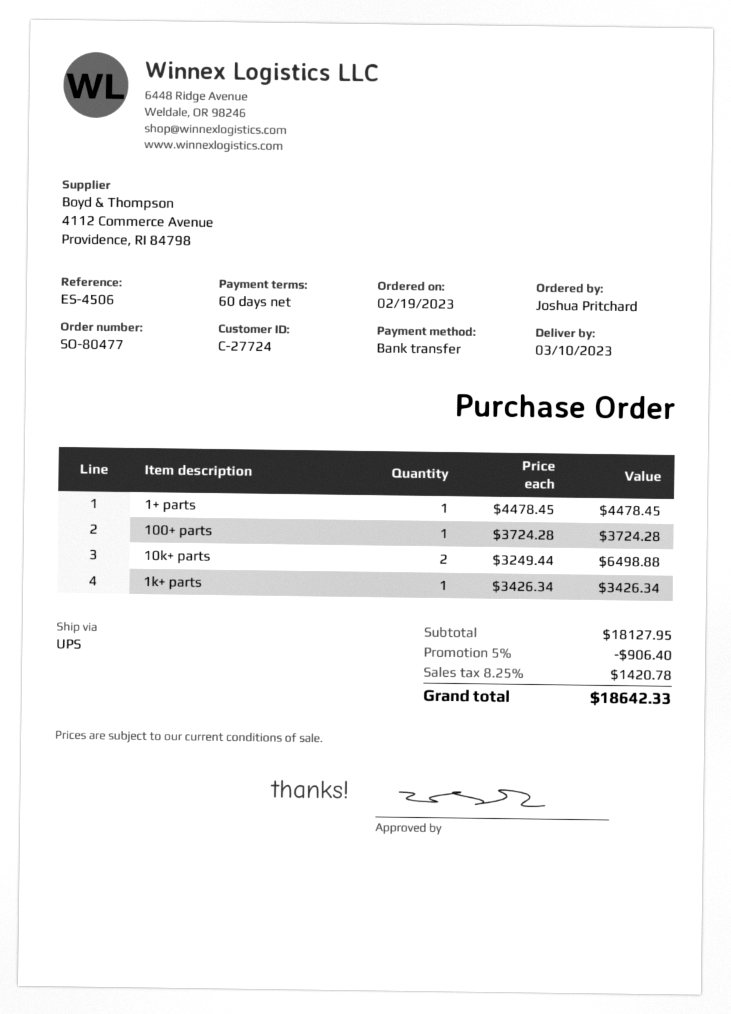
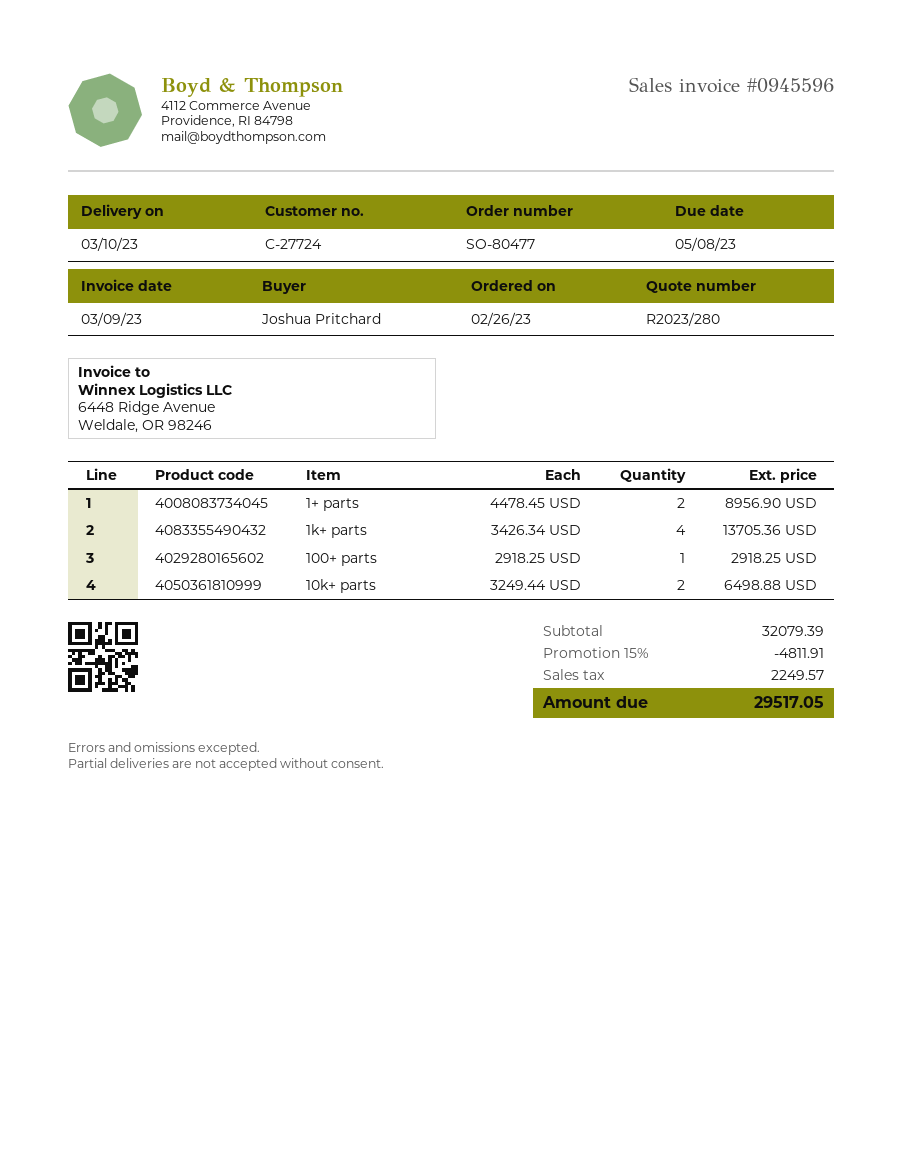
order date: 2023-02-19 -> 2023-02-26
1+ parts: 1 x 4478.45 = 4478.45 -> 2 x 4478.45 = 8956.90
100+ parts: 1 x 3724.28 = 3724.28 -> 1 x 2918.25 = 2918.25
1k+ parts: 1 x 3426.34 = 3426.34 -> 4 x 3426.34 = 13705.36
subtotal: 18127.95 -> 32079.39
discount: 5% = 906.40 -> 15% = 4811.91
tax: 1420.78 -> 2249.57
total: 18642.33 -> 29517.05

